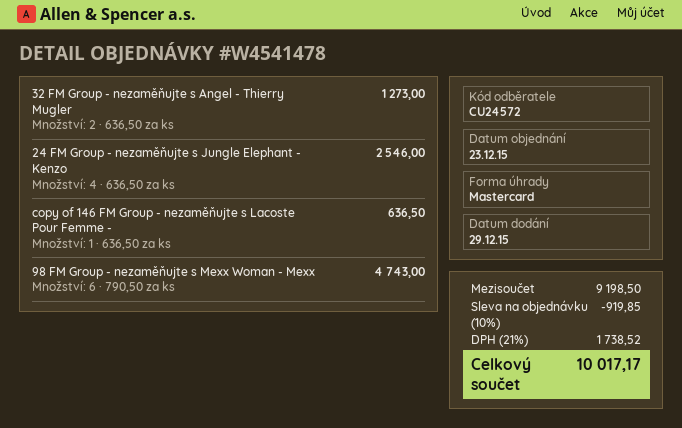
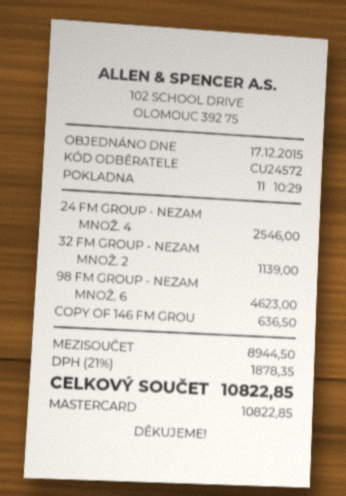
order date: 2015-12-23 -> 2015-12-17
32 FM Group - nezaměňujte s Angel - Thierry Mugler: 2 for 1273.00 -> 2 for 1139.00
98 FM Group - nezaměňujte s Mexx Woman - Mexx: 6 for 4743.00 -> 6 for 4623.00
subtotal: 9198.50 -> 8944.50
discount: 10% = 919.85 -> none
tax: 21% = 1738.52 -> 21% = 1878.35
total: 10017.17 -> 10822.85

